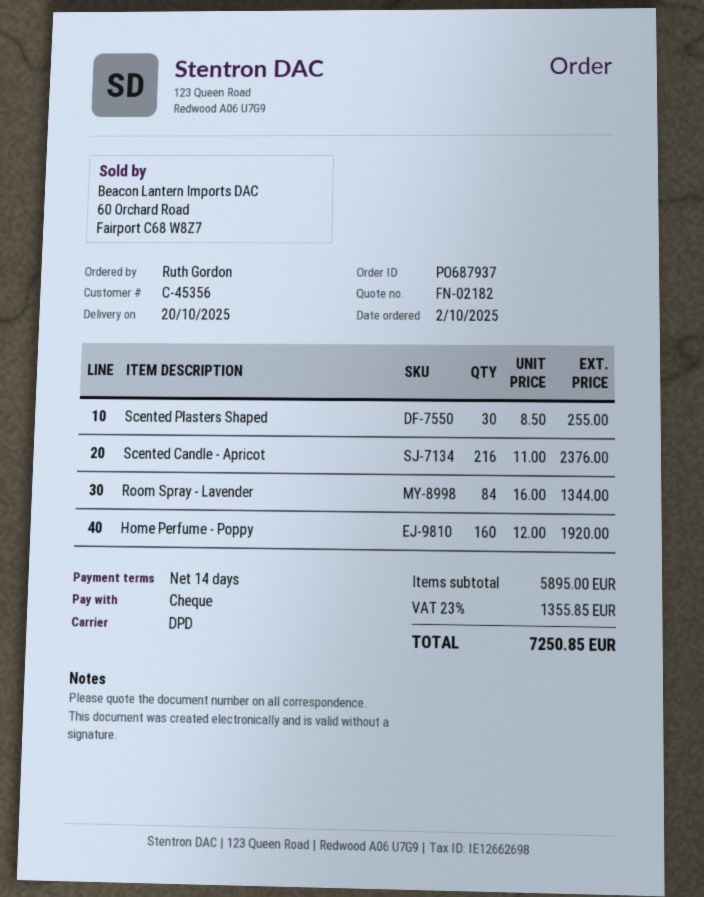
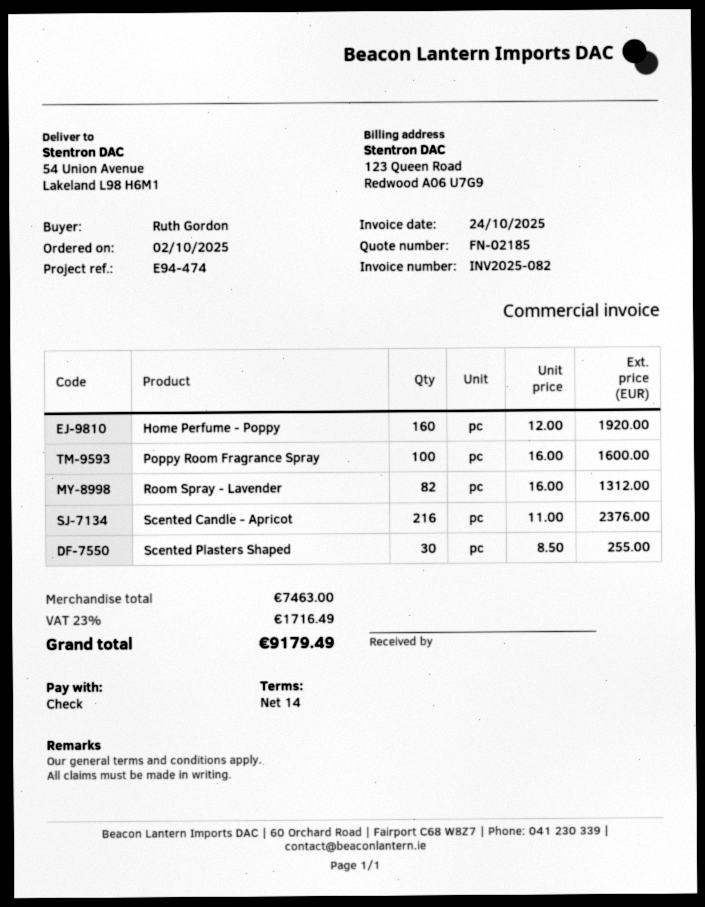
quote number: FN-02182 -> FN-02185
Room Spray - Lavender: 84 x 16.00 = 1344.00 -> 82 x 16.00 = 1312.00
Poppy Room Fragrance Spray: none -> 100 x 16.00 = 1600.00
subtotal: 5895.00 -> 7463.00
tax: 23% = 1355.85 -> 23% = 1716.49
total: 7250.85 -> 9179.49

